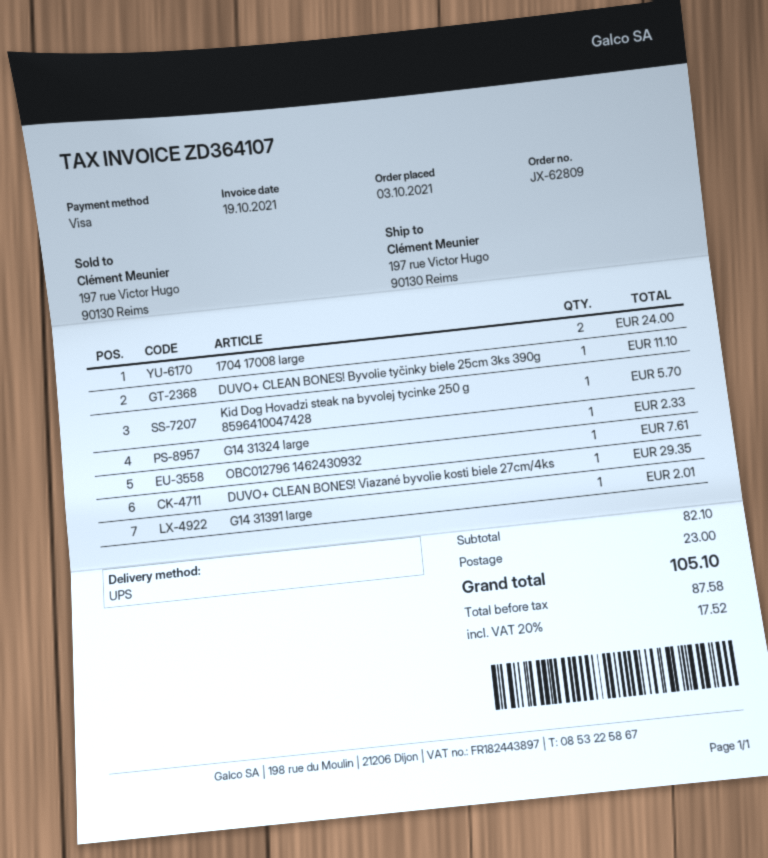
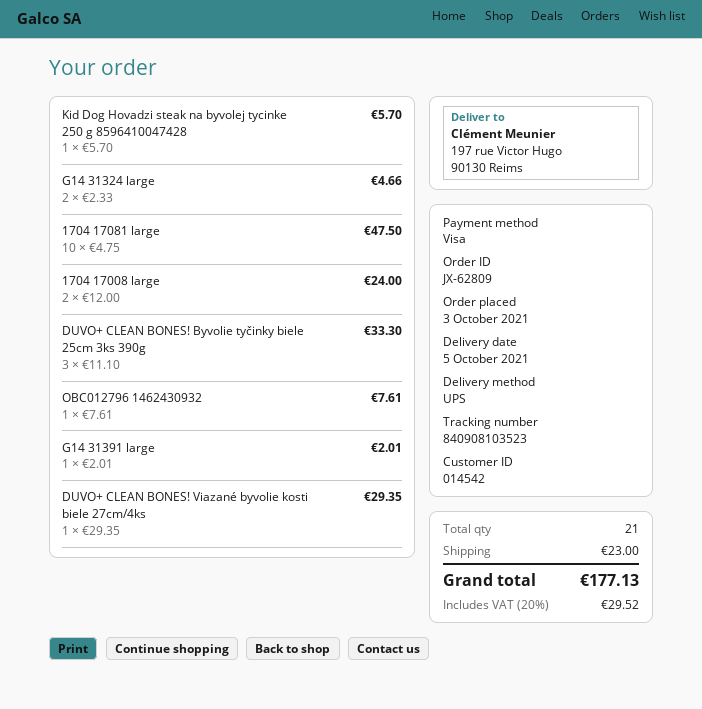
DUVO+ CLEAN BONES! Byvolie tyčinky biele 25cm 3ks 390g: 1 for 11.10 -> 3 for 33.30
G14 31324 large: 1 for 2.33 -> 2 for 4.66
1704 17081 large: none -> 10 for 47.50
tax: 20% = 17.52 -> 20% = 29.52
total: 105.10 -> 177.13

